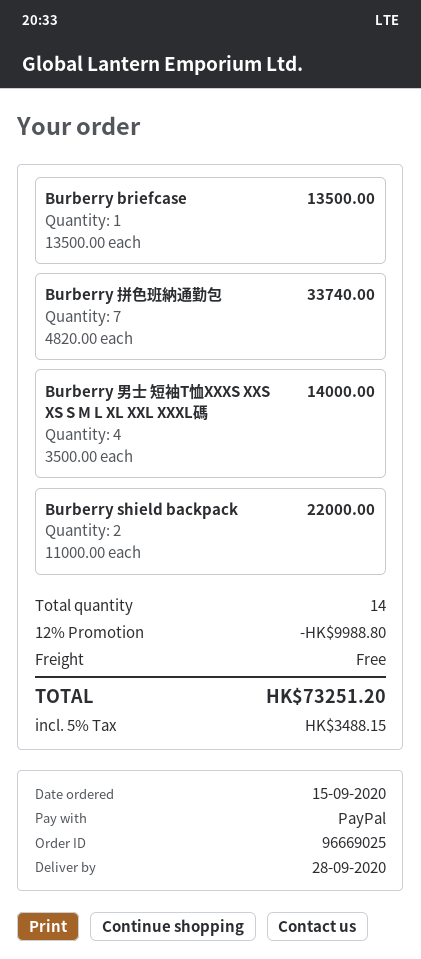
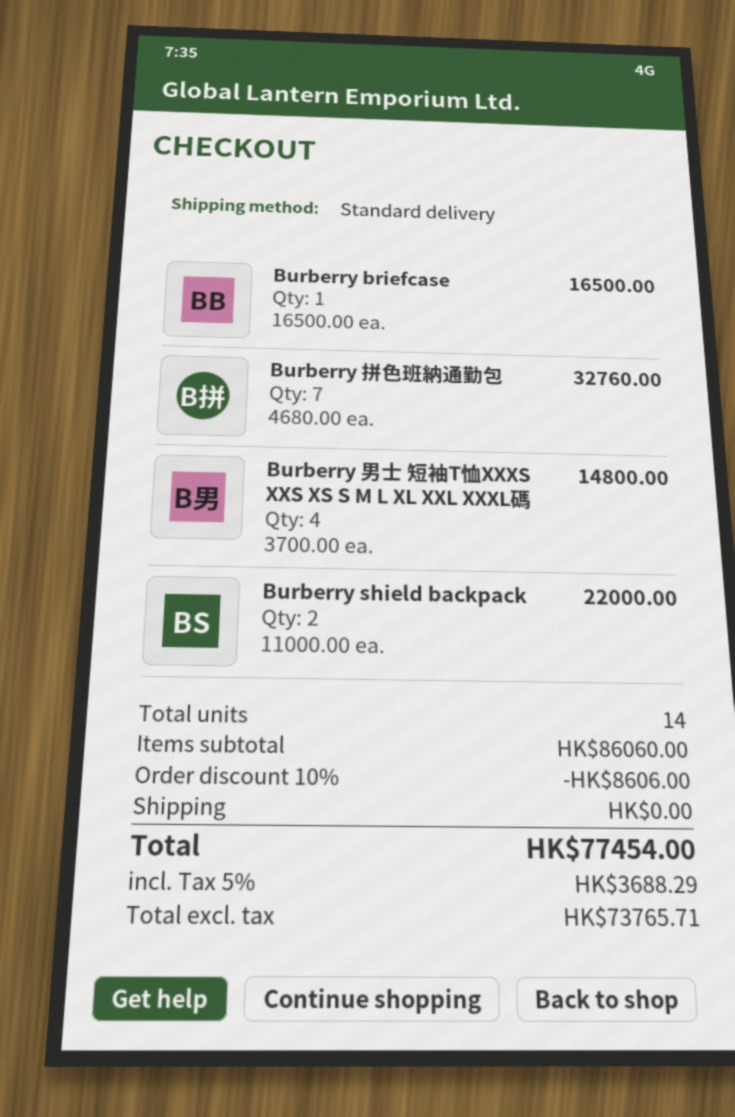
Burberry briefcase: 1 x 13500.00 = 13500.00 -> 1 x 16500.00 = 16500.00
Burberry 拼色班納通勤包: 7 x 4820.00 = 33740.00 -> 7 x 4680.00 = 32760.00
Burberry 男士 短袖T恤XXXS XXS XS S M L XL XXL XXXL碼: 4 x 3500.00 = 14000.00 -> 4 x 3700.00 = 14800.00
discount: 12% = 9988.80 -> 10% = 8606.00
tax: 5% = 3488.15 -> 5% = 3688.29
total: 73251.20 -> 77454.00

